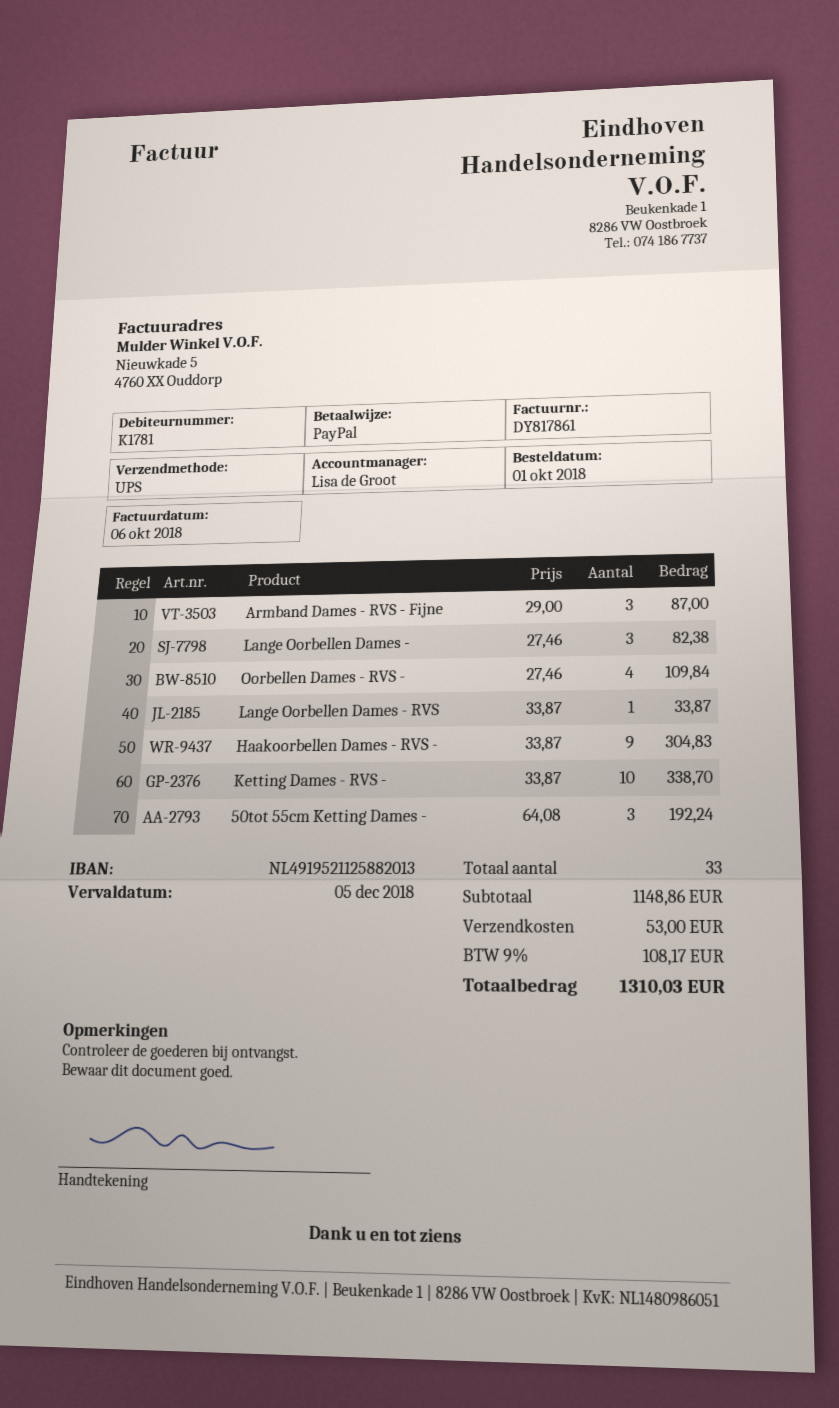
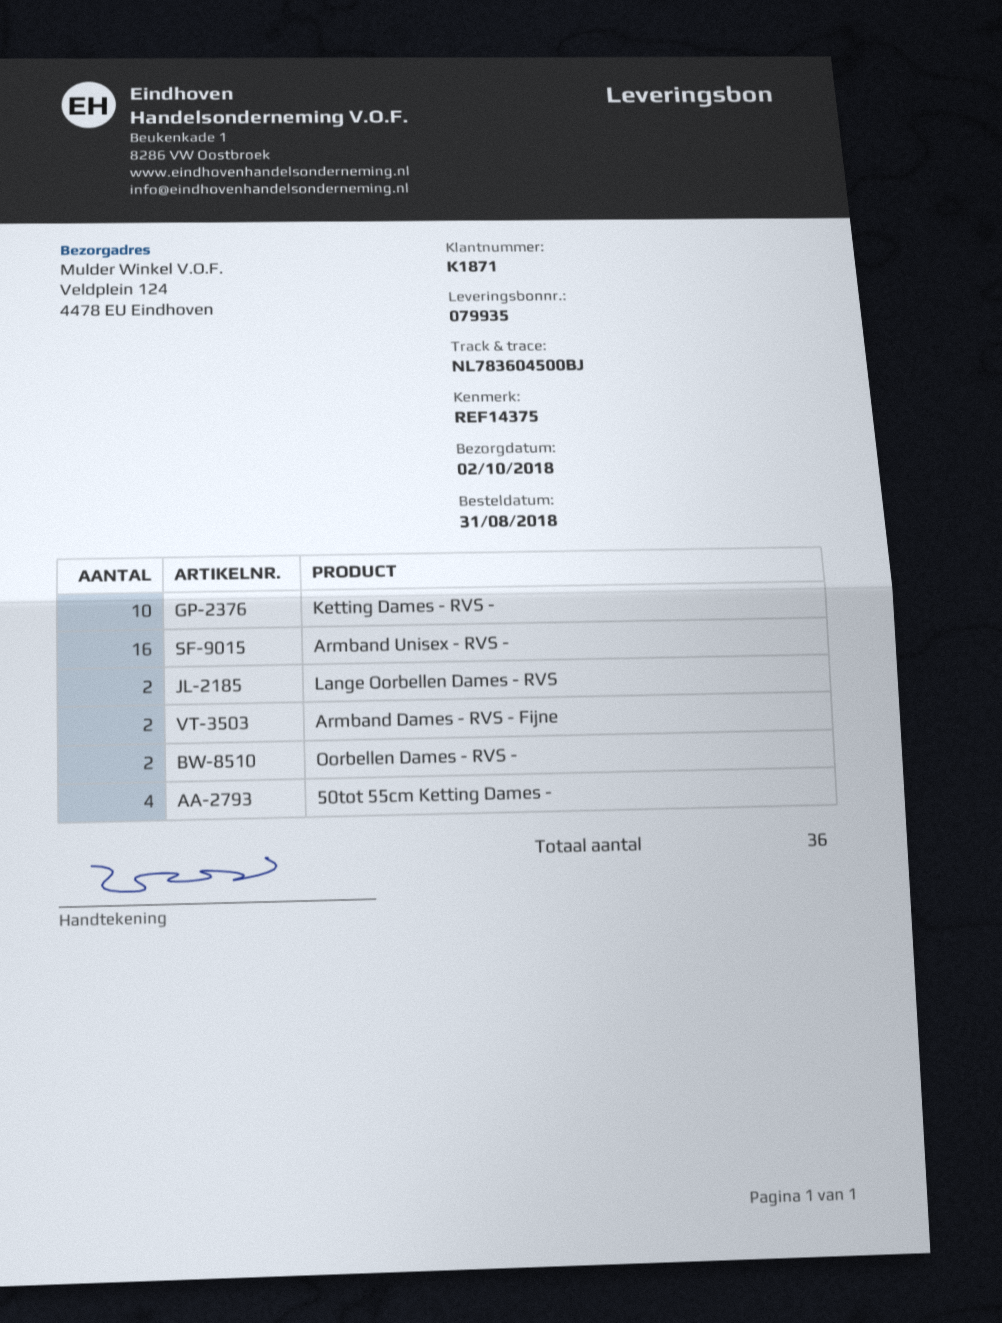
order date: 2018-10-01 -> 2018-08-31
customer number: K1781 -> K1871
Armband Dames - RVS - Fijne: 3 -> 2
Lange Oorbellen Dames -: 3 -> none
Oorbellen Dames - RVS -: 4 -> 2
Lange Oorbellen Dames - RVS: 1 -> 2
Haakoorbellen Dames - RVS -: 9 -> none
50tot 55cm Ketting Dames -: 3 -> 4
Armband Unisex - RVS -: none -> 16
total quantity: 33 -> 36

